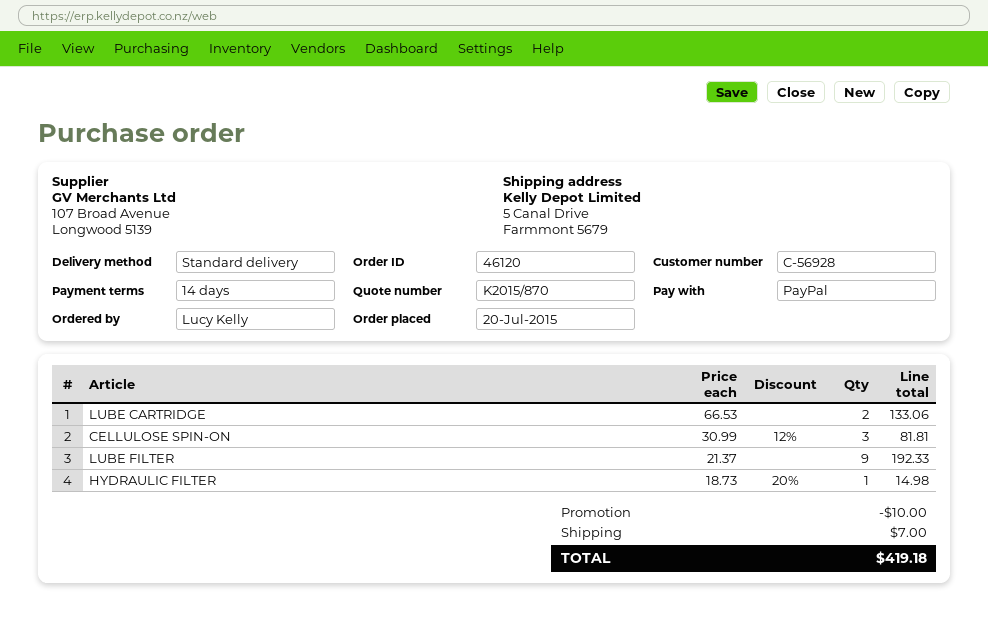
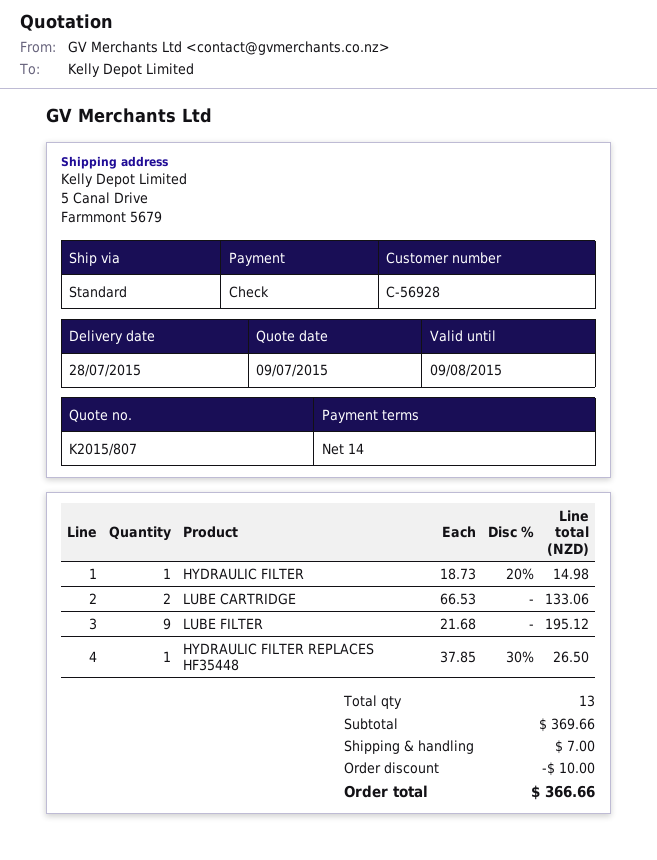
quote number: K2015/870 -> K2015/807
payment method: PayPal -> cheque
CELLULOSE SPIN-ON: 3 x 30.99 - 12% = 81.81 -> none
LUBE FILTER: 9 x 21.37 = 192.33 -> 9 x 21.68 = 195.12
HYDRAULIC FILTER REPLACES HF35448: none -> 1 x 37.85 - 30% = 26.50
total: 419.18 -> 366.66

